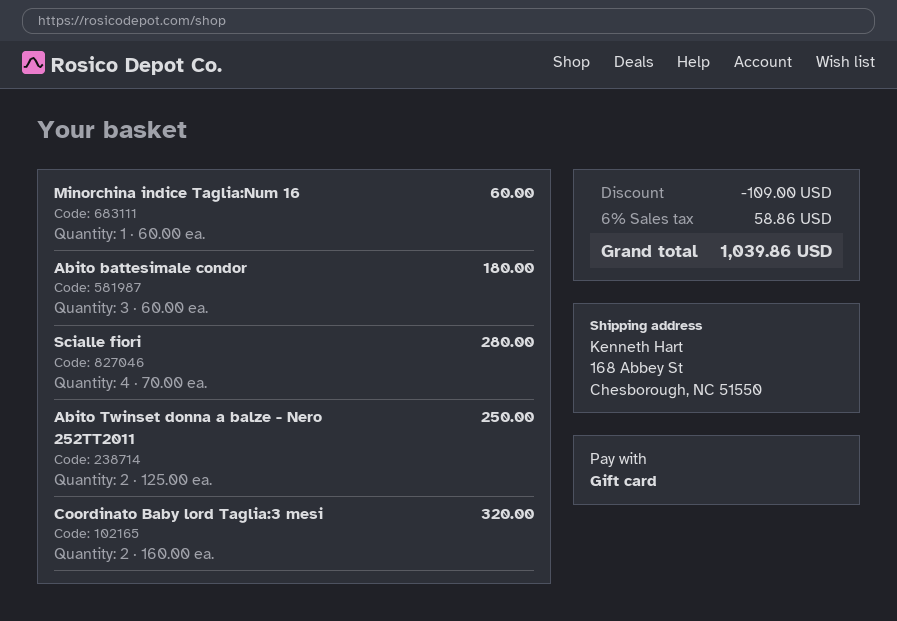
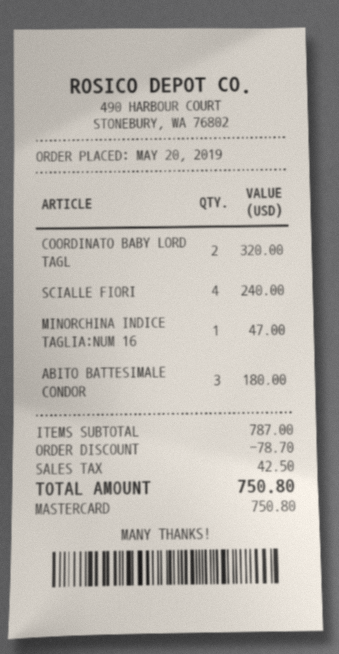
payment method: gift card -> Mastercard
Minorchina indice Taglia:Num 16: 1 for 60.00 -> 1 for 47.00
Scialle fiori: 4 for 280.00 -> 4 for 240.00
Abito Twinset donna a balze - Nero 252TT2011: 2 for 250.00 -> none
discount: 109.00 -> 78.70
tax: 58.86 -> 42.50
total: 1039.86 -> 750.80

